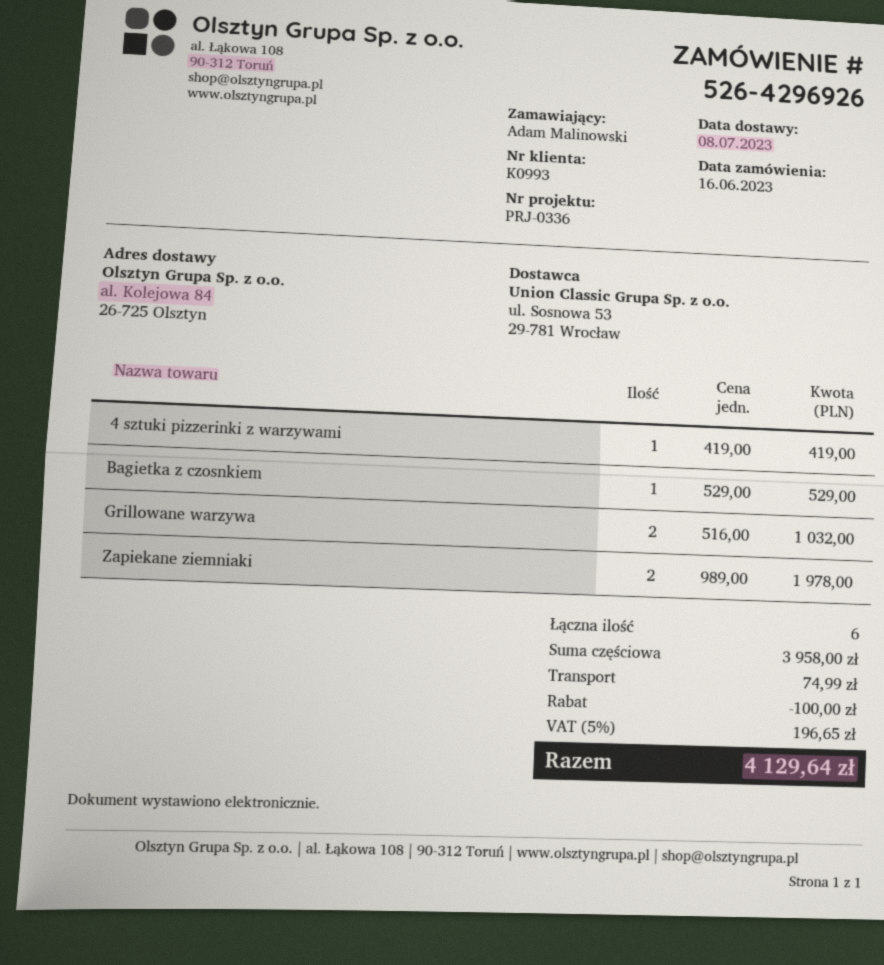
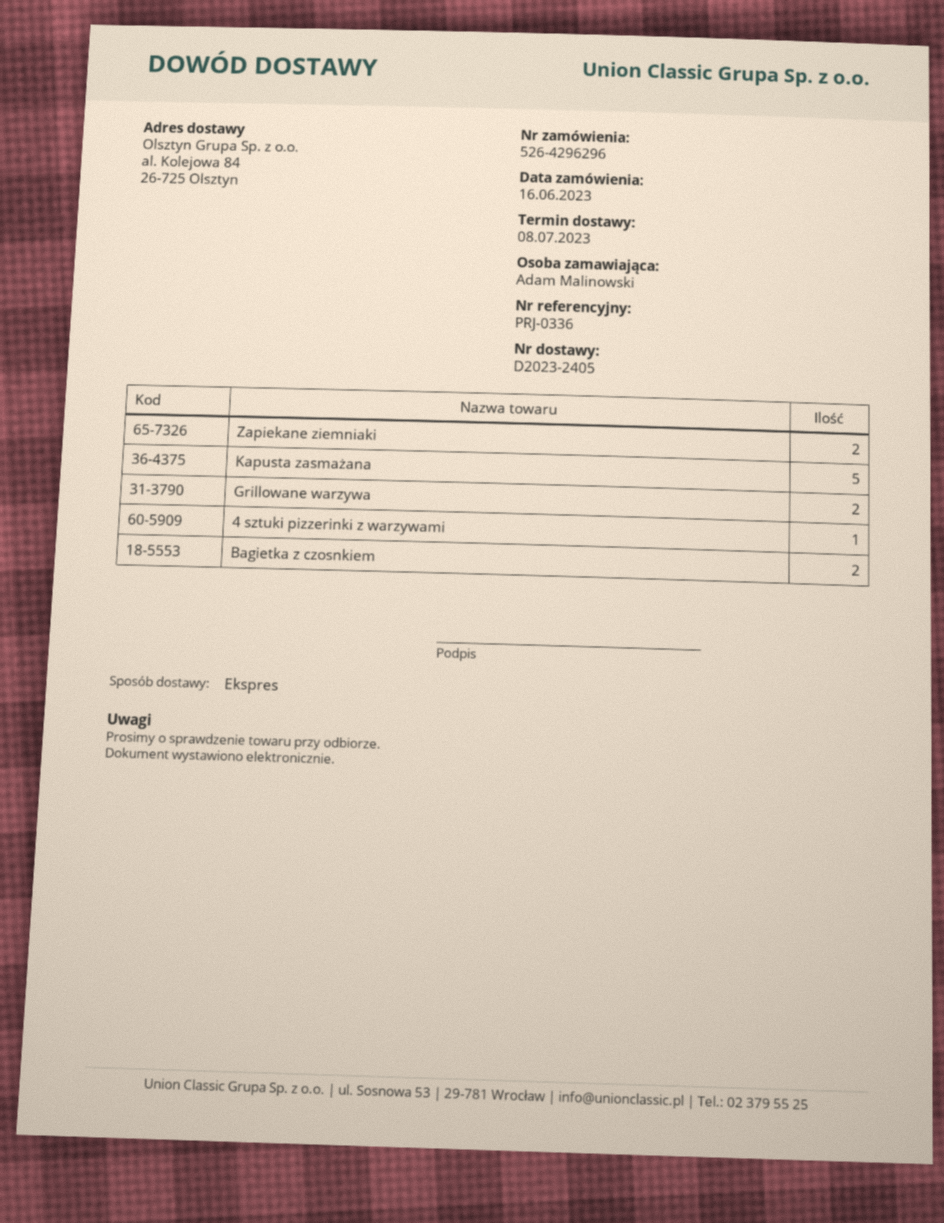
order number: 526-4296926 -> 526-4296296
Bagietka z czosnkiem: 1 -> 2
Kapusta zasmażana: none -> 5

